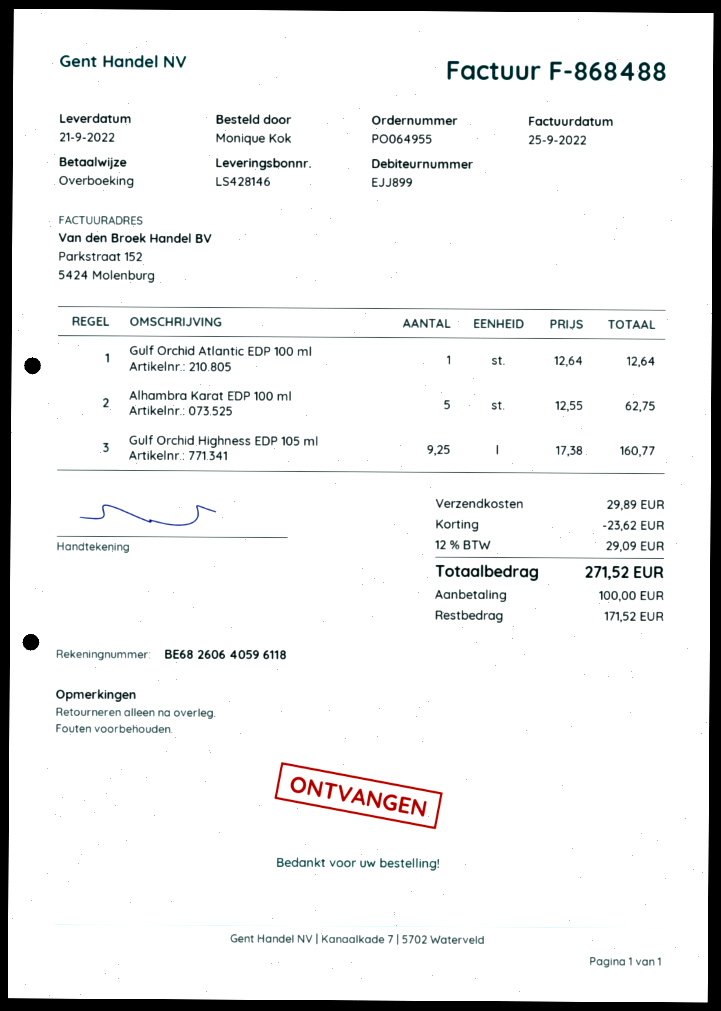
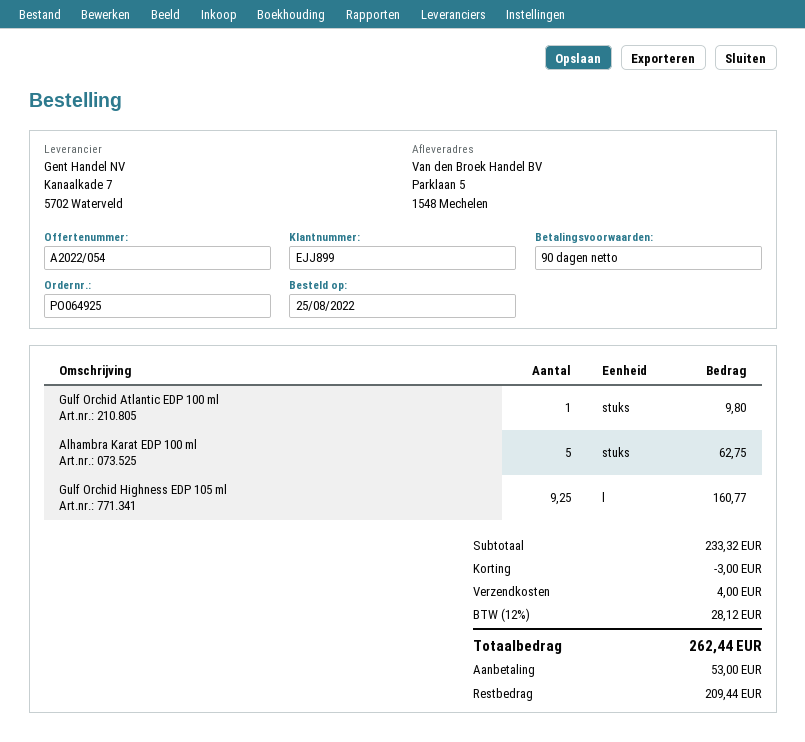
order number: PO064955 -> PO064925
Gulf Orchid Atlantic EDP 100 ml: 1 for 12.64 -> 1 for 9.80
discount: 23.62 -> 3.00
shipping: 29.89 -> 4.00
tax: 12% = 29.09 -> 12% = 28.12
total: 271.52 -> 262.44
deposit: 100.00 -> 53.00
balance: 171.52 -> 209.44

